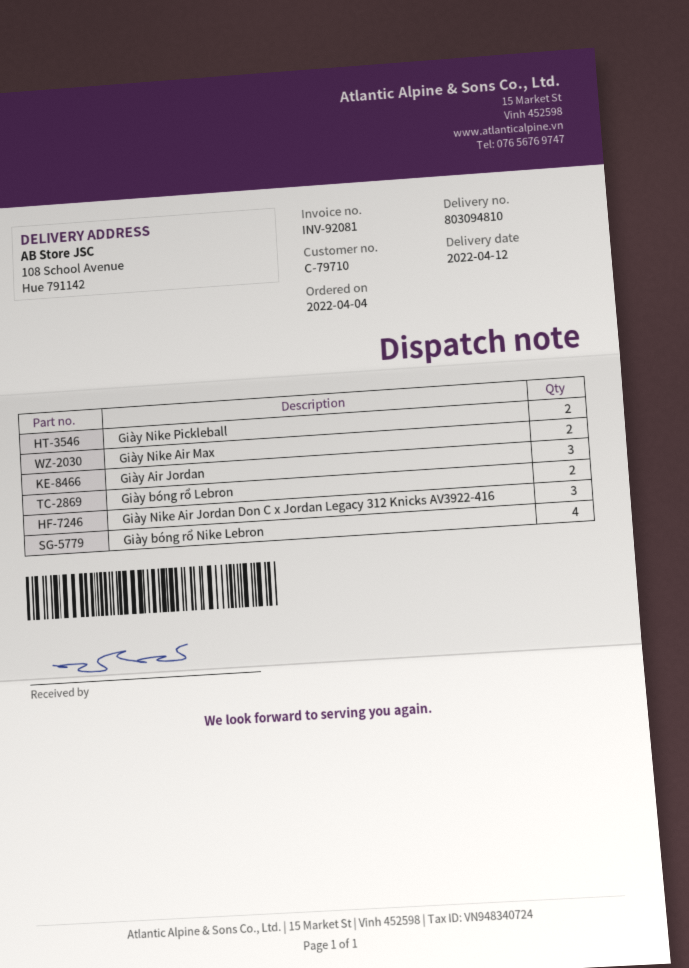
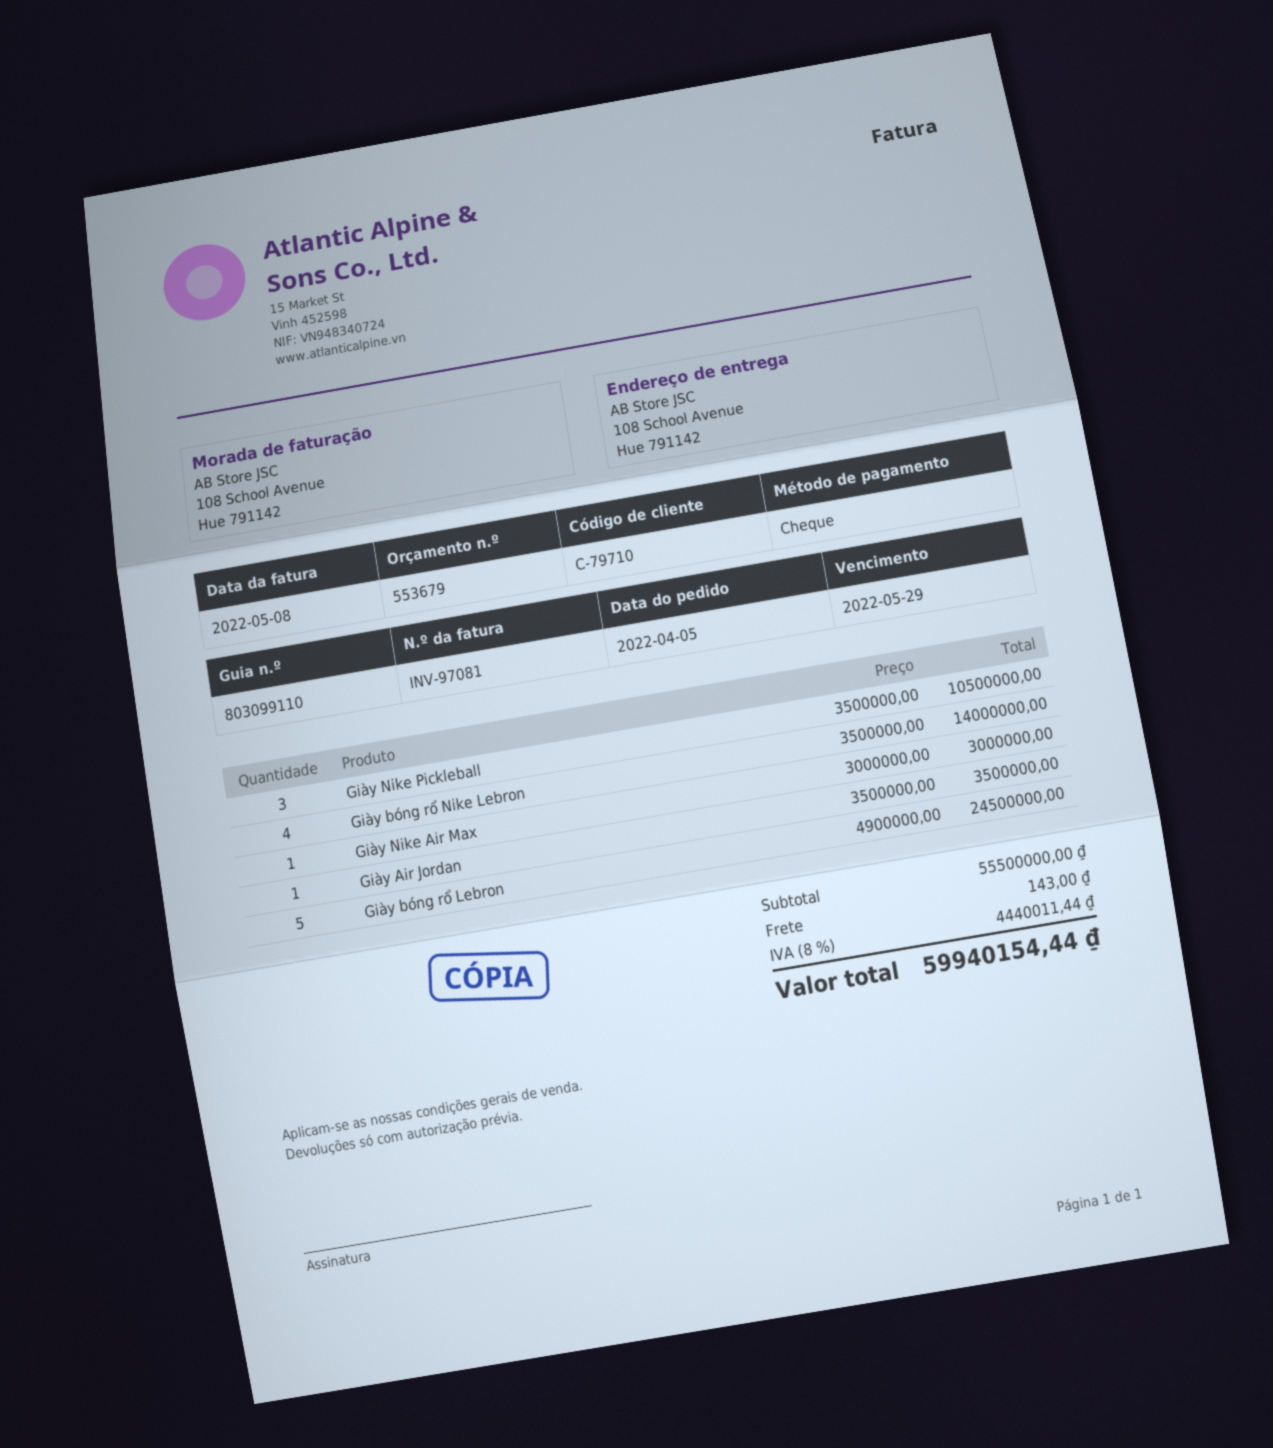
order date: 2022-04-04 -> 2022-04-05
delivery note number: 803094810 -> 803099110
invoice number: INV-92081 -> INV-97081
Giày Nike Pickleball: 2 -> 3
Giày Nike Air Max: 2 -> 1
Giày Air Jordan: 3 -> 1
Giày bóng rổ Lebron: 2 -> 5
Giày Nike Air Jordan Don C x Jordan Legacy 312 Knicks AV3922-416: 3 -> none

